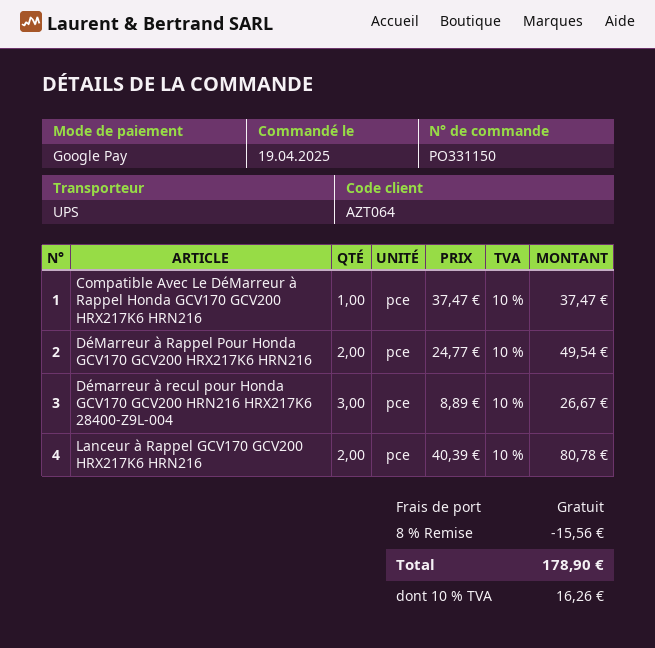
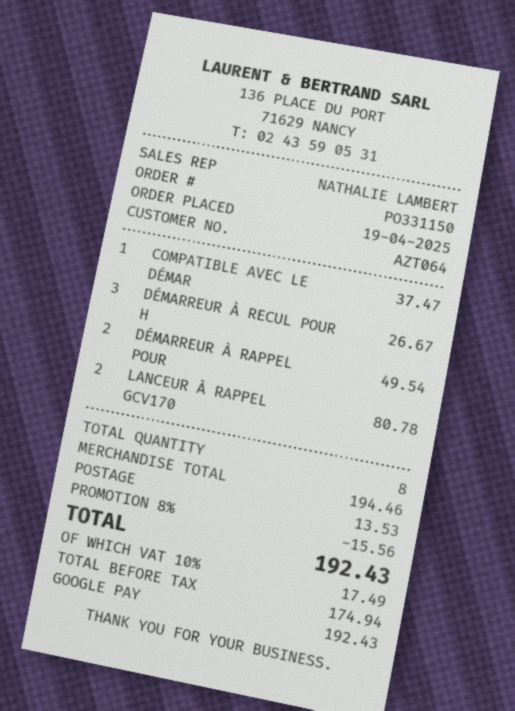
shipping: 0.00 -> 13.53
tax: 10% = 16.26 -> 10% = 17.49
total: 178.90 -> 192.43

